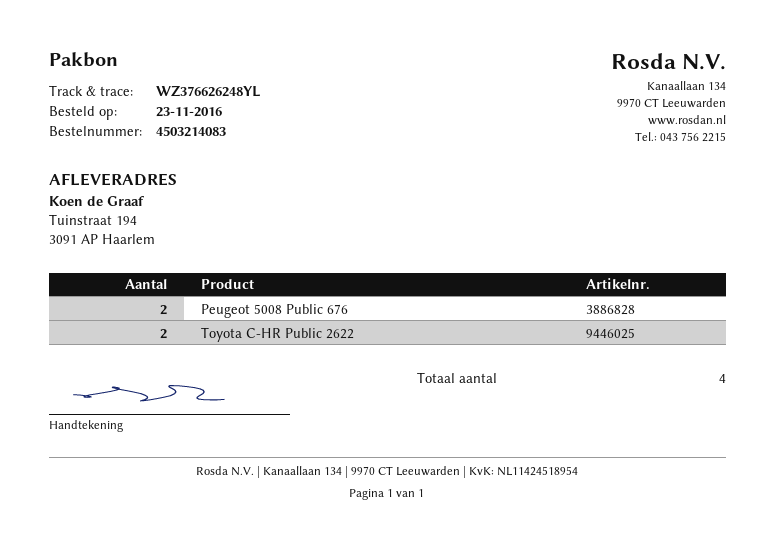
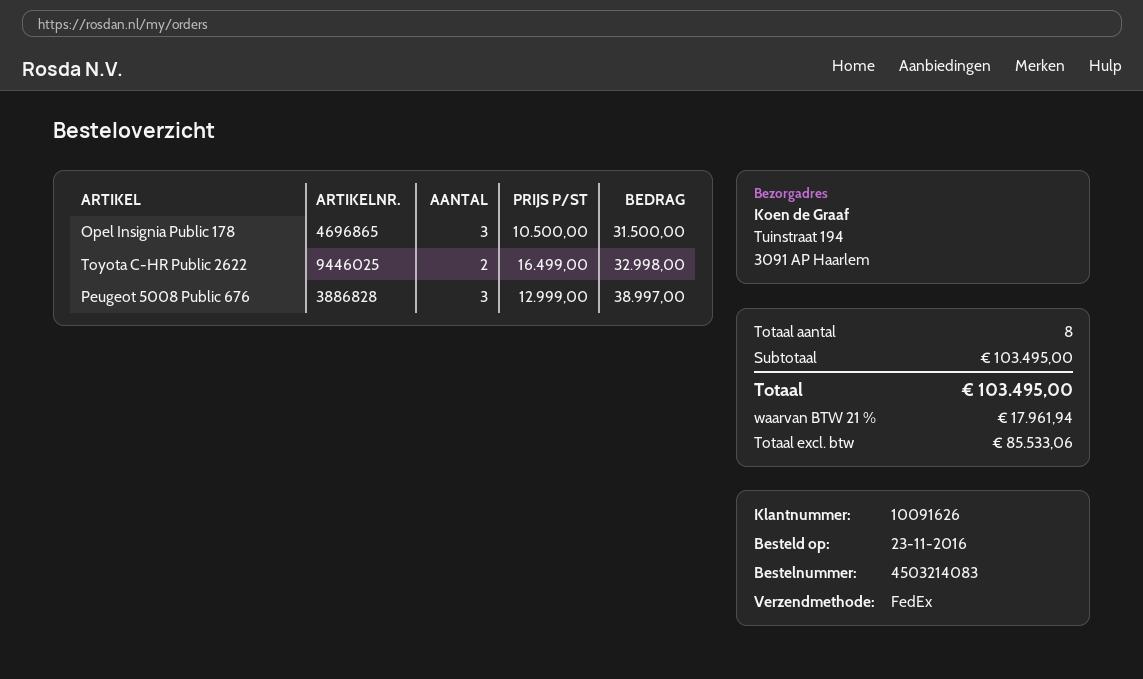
Peugeot 5008 Public 676: 2 -> 3
Opel Insignia Public 178: none -> 3
total quantity: 4 -> 8

